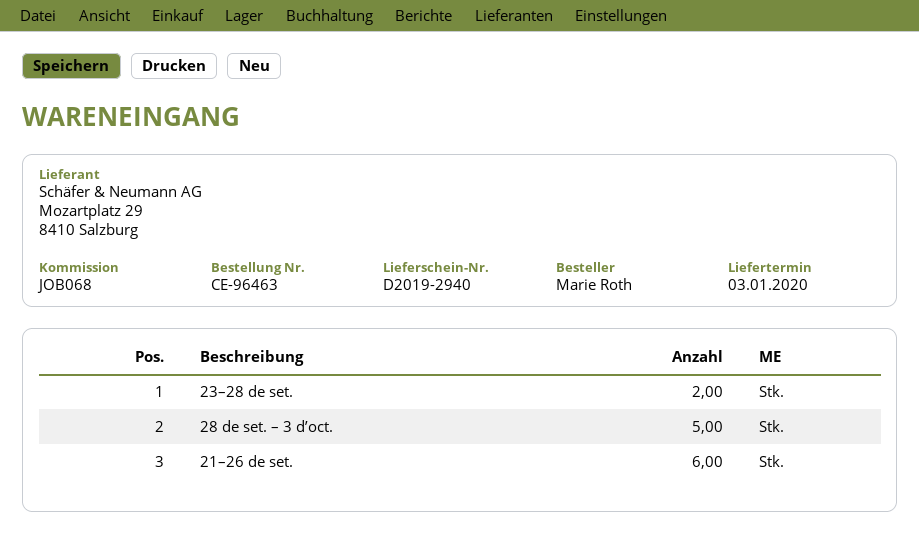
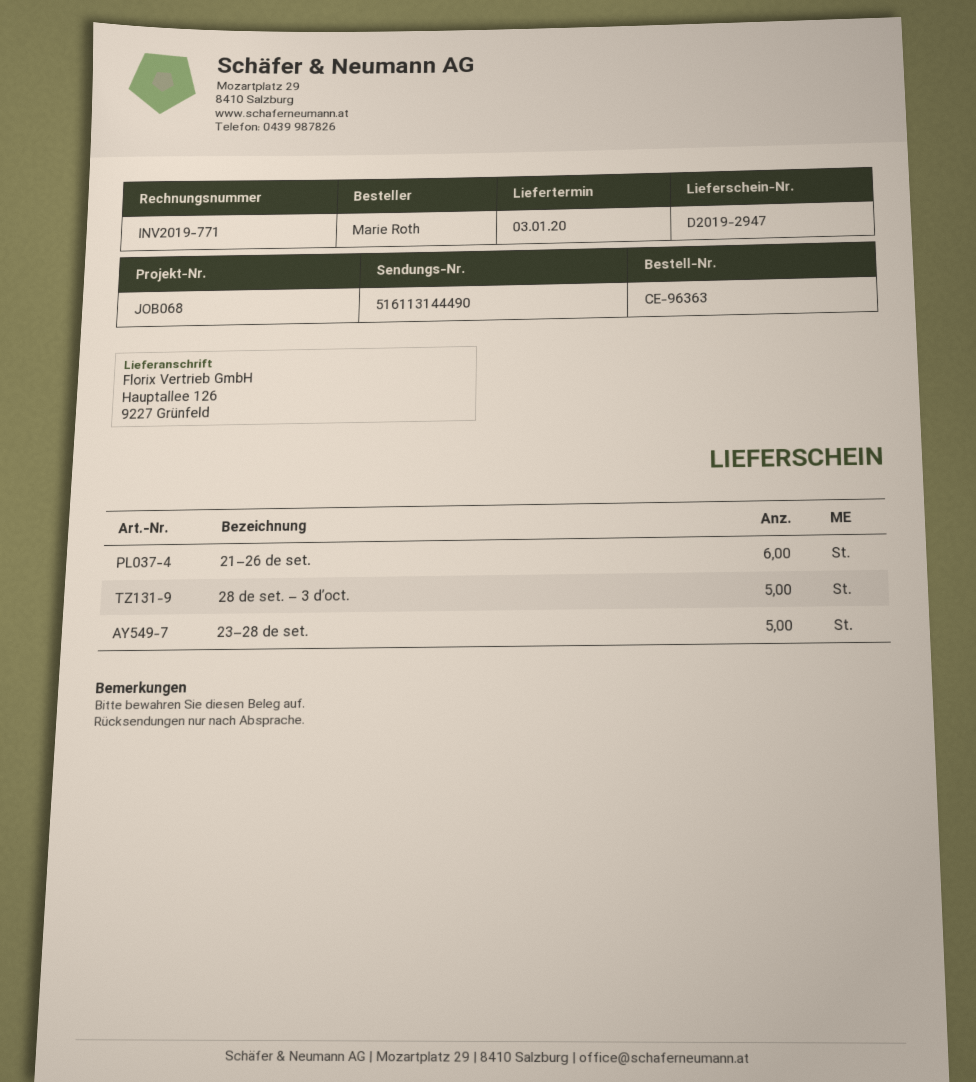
order number: CE-96463 -> CE-96363
delivery note number: D2019-2940 -> D2019-2947
23–28 de set.: 2 -> 5

